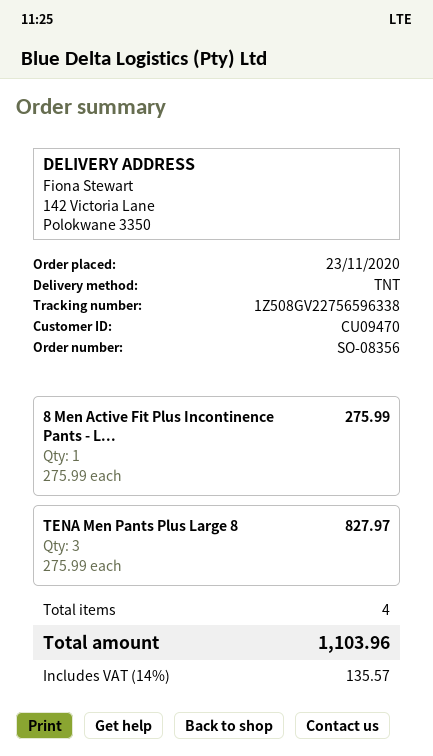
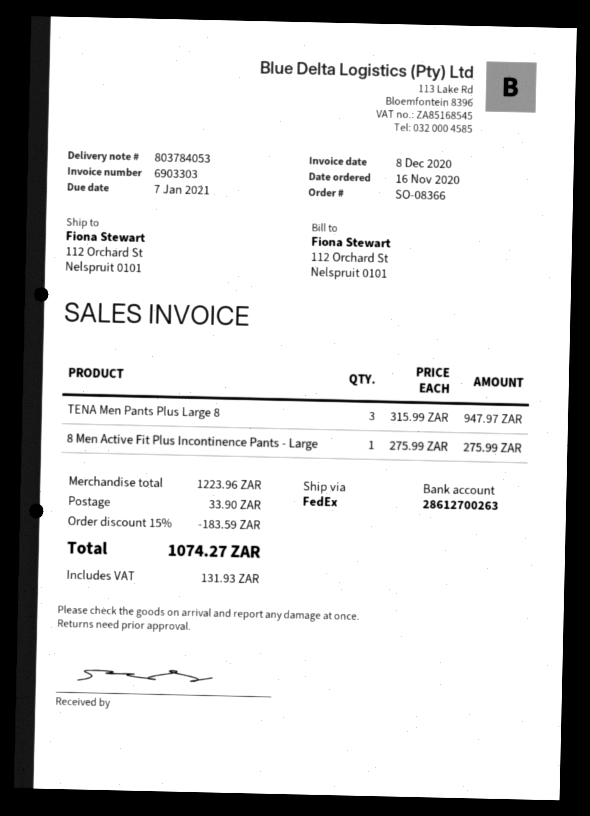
order number: SO-08356 -> SO-08366
order date: 2020-11-23 -> 2020-11-16
shipping method: TNT -> FedEx
ship to: 142 Victoria Lane, Polokwane 3350 -> 112 Orchard St, Nelspruit 0101
TENA Men Pants Plus Large 8: 3 x 275.99 = 827.97 -> 3 x 315.99 = 947.97
discount: none -> 15% = 183.59
shipping: none -> 33.90
tax: 135.57 -> 131.93
total: 1103.96 -> 1074.27

